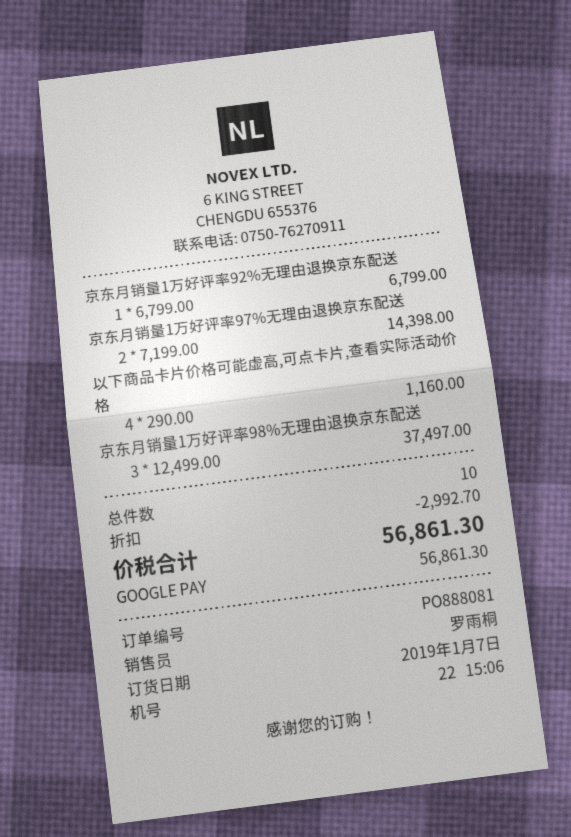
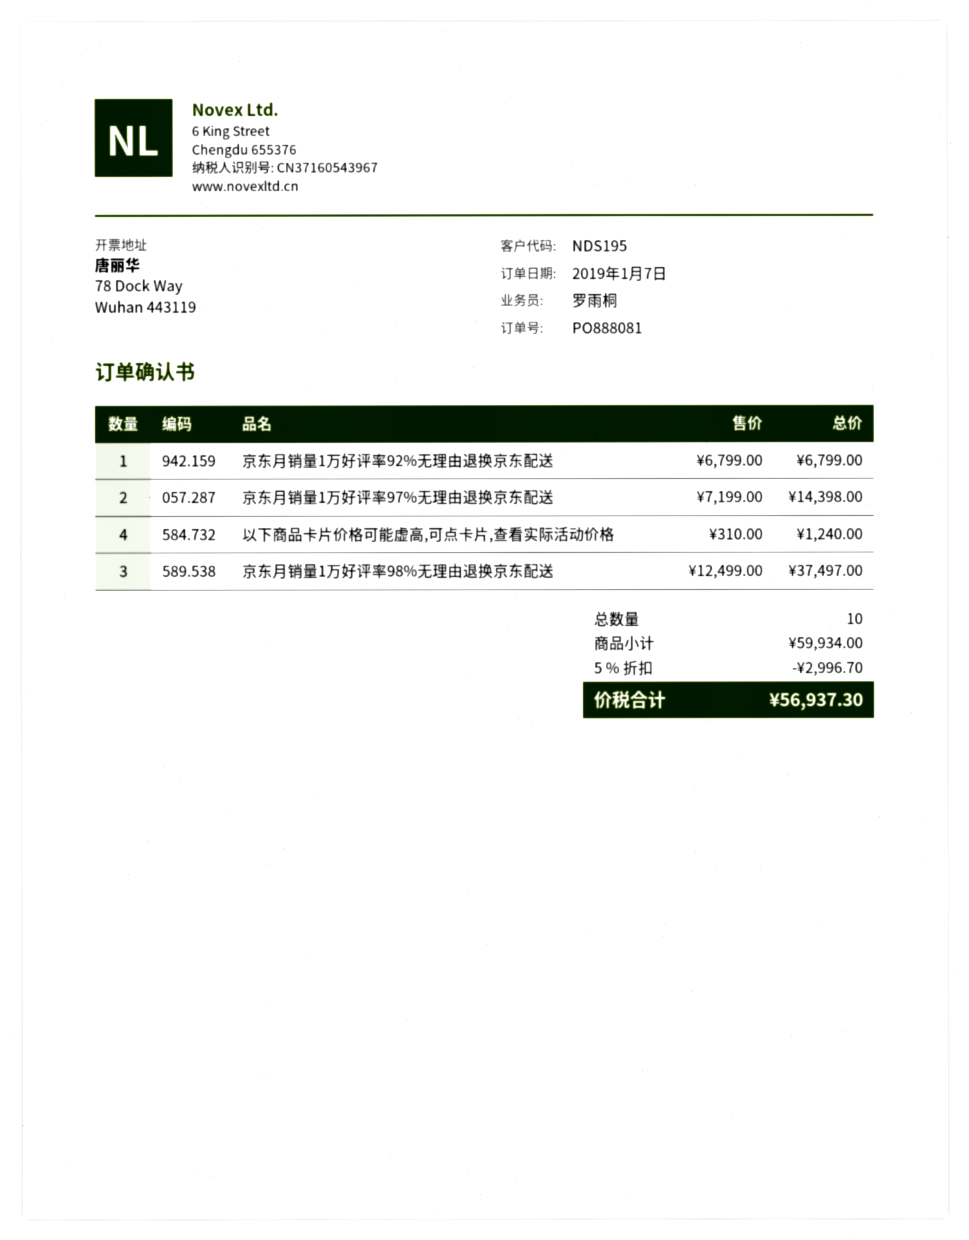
以下商品卡片价格可能虚高,可点卡片,查看实际活动价格: 4 x 290.00 = 1160.00 -> 4 x 310.00 = 1240.00
discount: 2992.70 -> 2996.70
total: 56861.30 -> 56937.30

